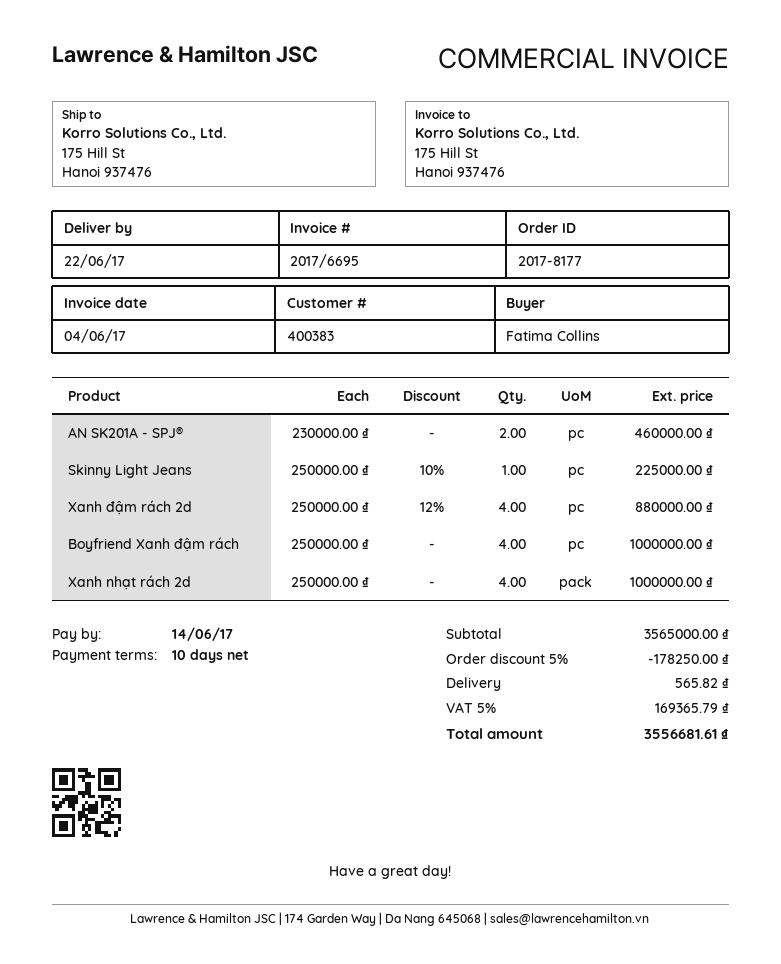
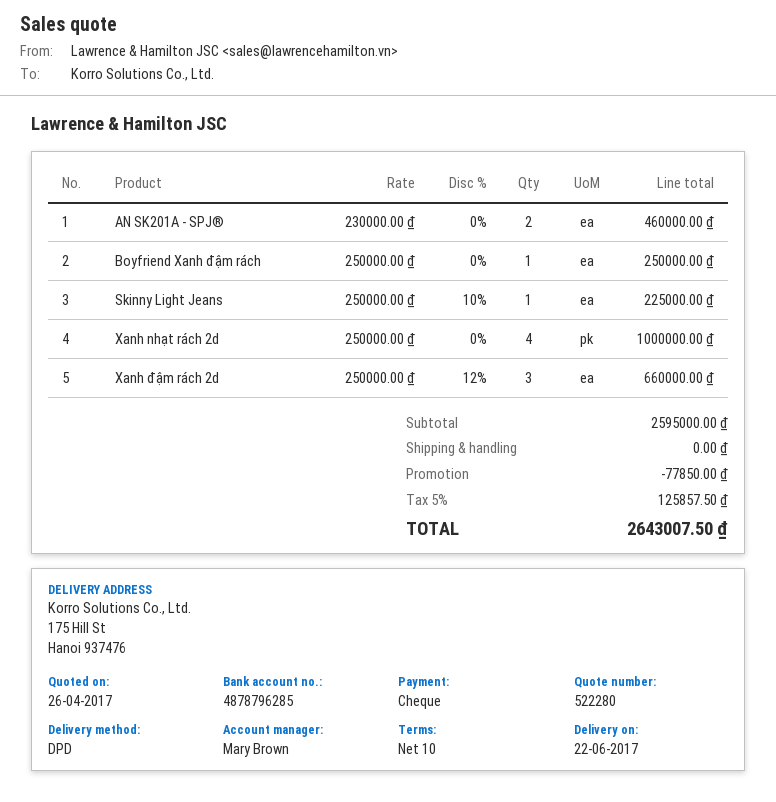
Xanh đậm rách 2d: 4 x 250000.00 - 12% = 880000.00 -> 3 x 250000.00 - 12% = 660000.00
Boyfriend Xanh đậm rách: 4 x 250000.00 = 1000000.00 -> 1 x 250000.00 = 250000.00
subtotal: 3565000.00 -> 2595000.00
discount: 178250.00 -> 77850.00
shipping: 565.82 -> 0.00
tax: 5% = 169365.79 -> 5% = 125857.50
total: 3556681.61 -> 2643007.50

